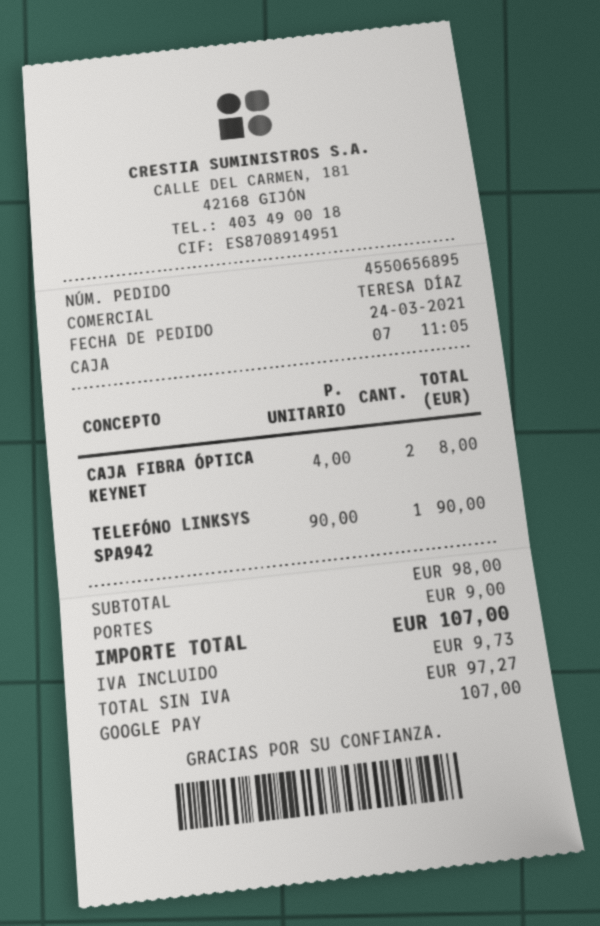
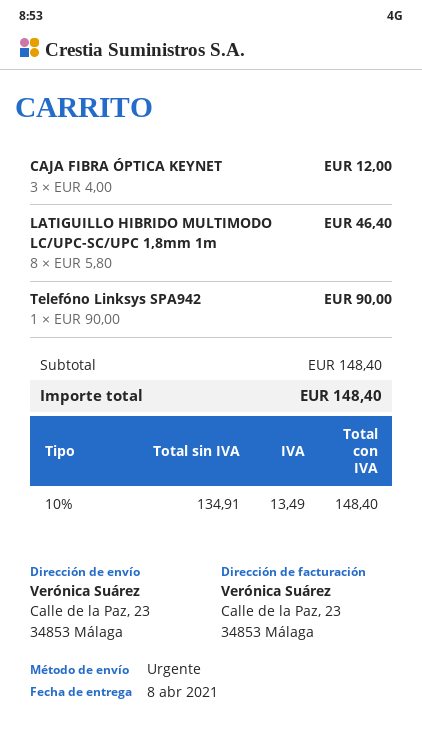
CAJA FIBRA ÓPTICA KEYNET: 2 x 4.00 = 8.00 -> 3 x 4.00 = 12.00
LATIGUILLO HIBRIDO MULTIMODO LC/UPC-SC/UPC 1,8mm 1m: none -> 8 x 5.80 = 46.40
subtotal: 98.00 -> 148.40
shipping: 9.00 -> none
net: 97.27 -> 134.91
tax: 9.73 -> 13.49
total: 107.00 -> 148.40

